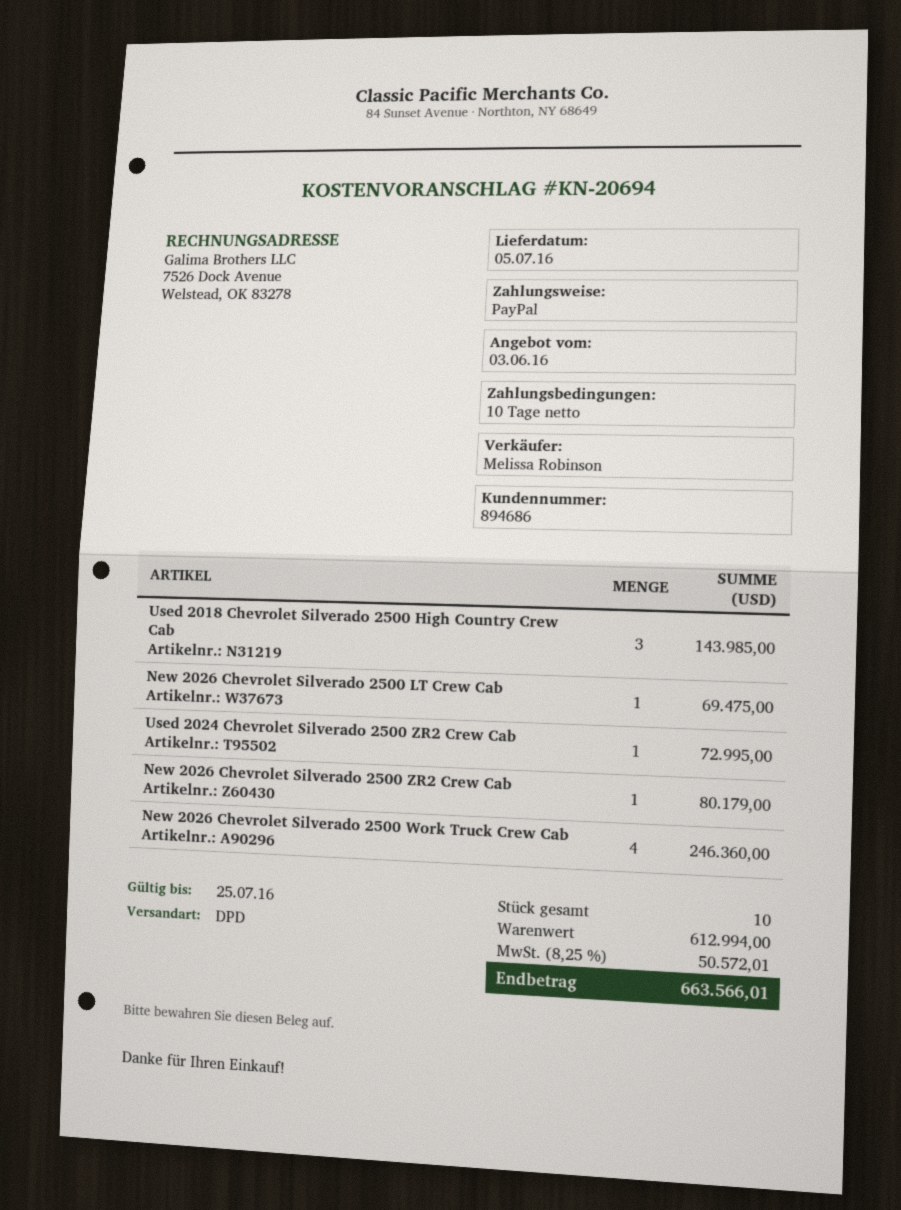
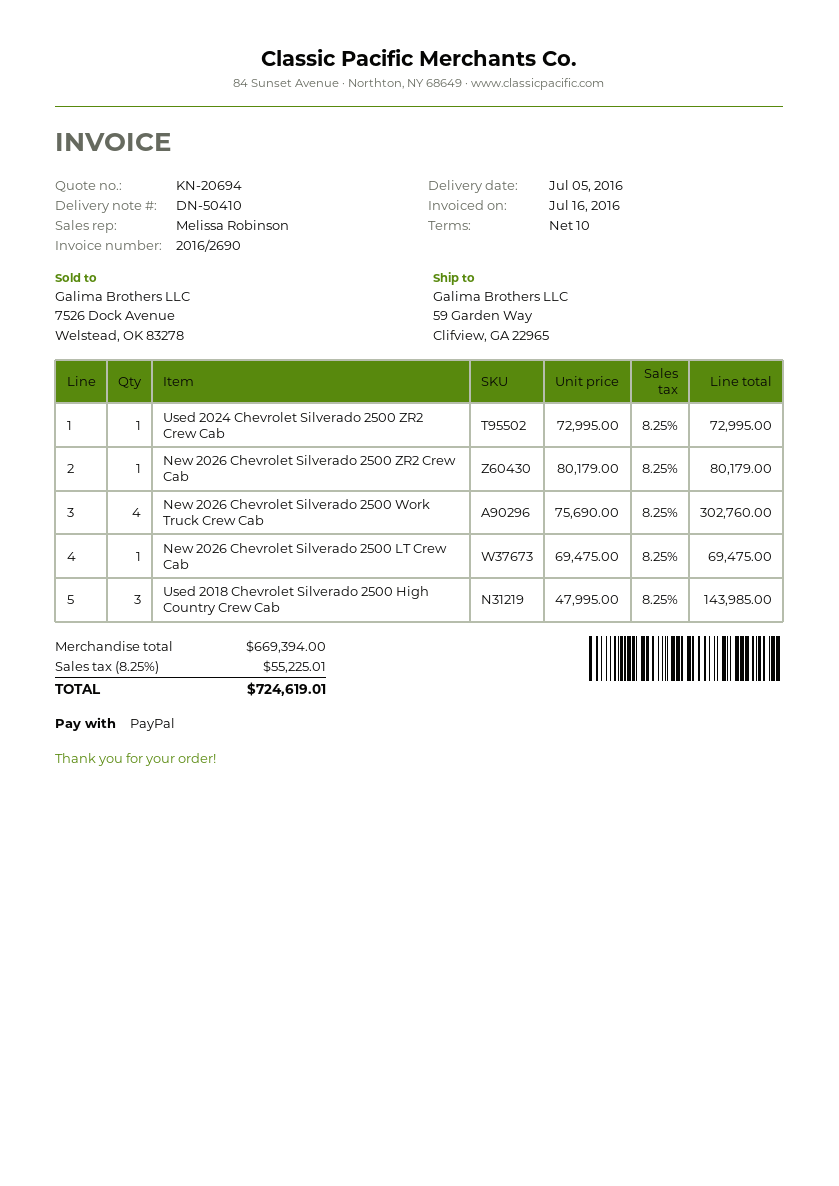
New 2026 Chevrolet Silverado 2500 Work Truck Crew Cab: 4 for 246360.00 -> 4 for 302760.00
subtotal: 612994.00 -> 669394.00
tax: 8.25% = 50572.01 -> 8.25% = 55225.01
total: 663566.01 -> 724619.01

